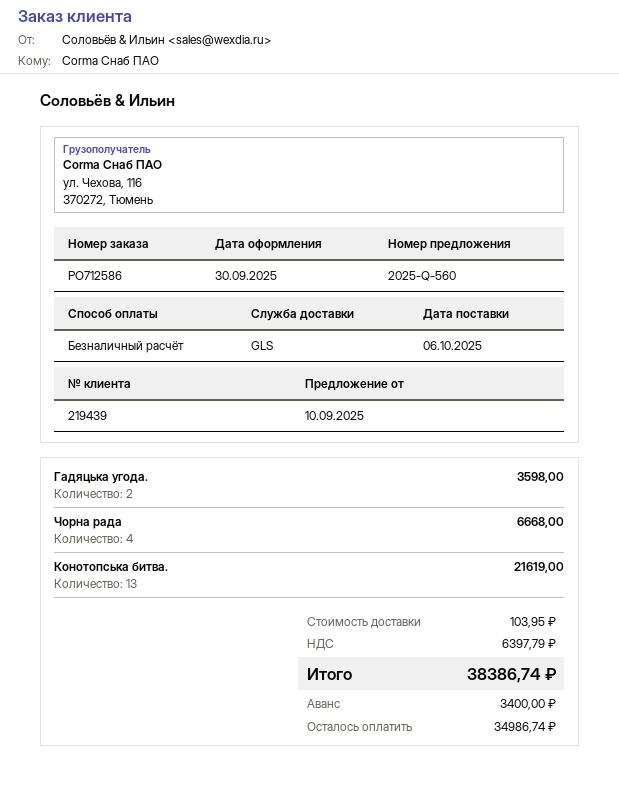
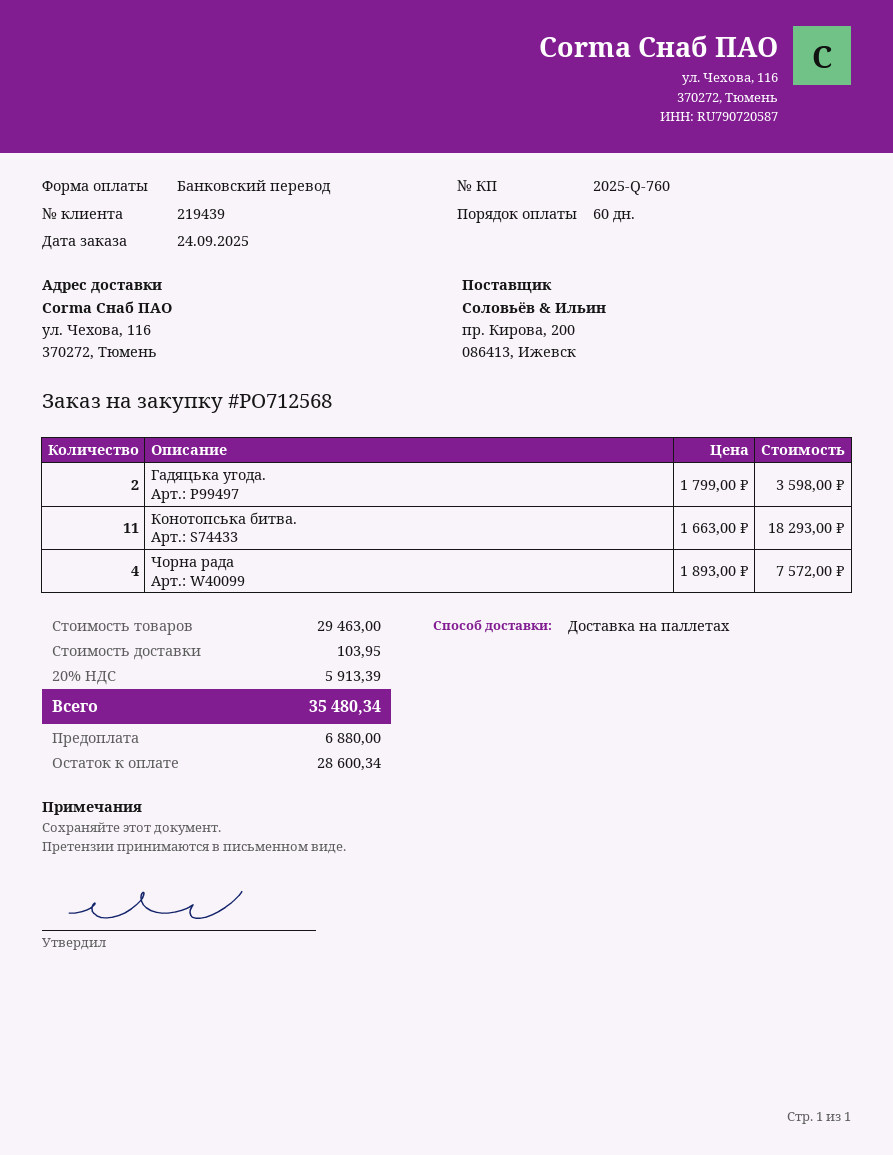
quote number: 2025-Q-560 -> 2025-Q-760
order number: PO712586 -> PO712568
order date: 2025-09-30 -> 2025-09-24
shipping method: GLS -> pallet freight
Чорна рада: 4 for 6668.00 -> 4 for 7572.00
Конотопська битва.: 13 for 21619.00 -> 11 for 18293.00
tax: 6397.79 -> 5913.39
total: 38386.74 -> 35480.34
deposit: 3400.00 -> 6880.00
balance: 34986.74 -> 28600.34

